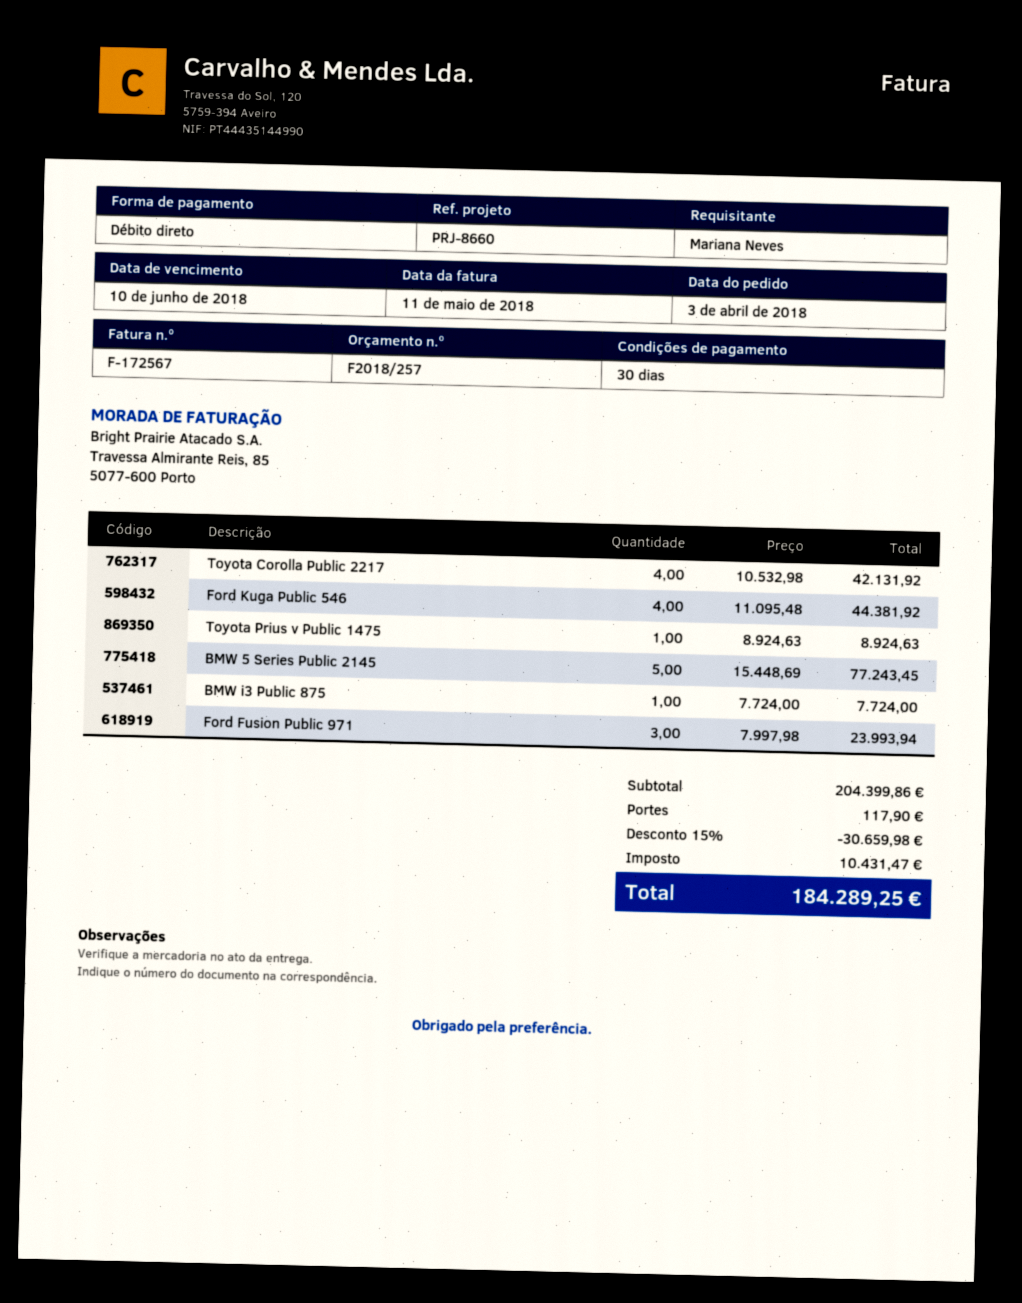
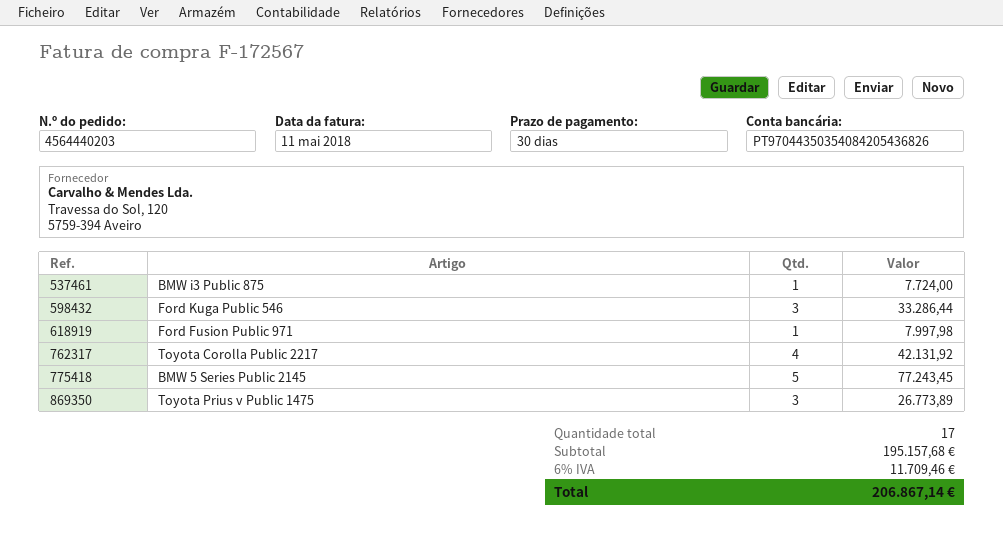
Ford Kuga Public 546: 4 for 44381.92 -> 3 for 33286.44
Toyota Prius v Public 1475: 1 for 8924.63 -> 3 for 26773.89
Ford Fusion Public 971: 3 for 23993.94 -> 1 for 7997.98
subtotal: 204399.86 -> 195157.68
discount: 15% = 30659.98 -> none
shipping: 117.90 -> none
tax: 10431.47 -> 11709.46
total: 184289.25 -> 206867.14

